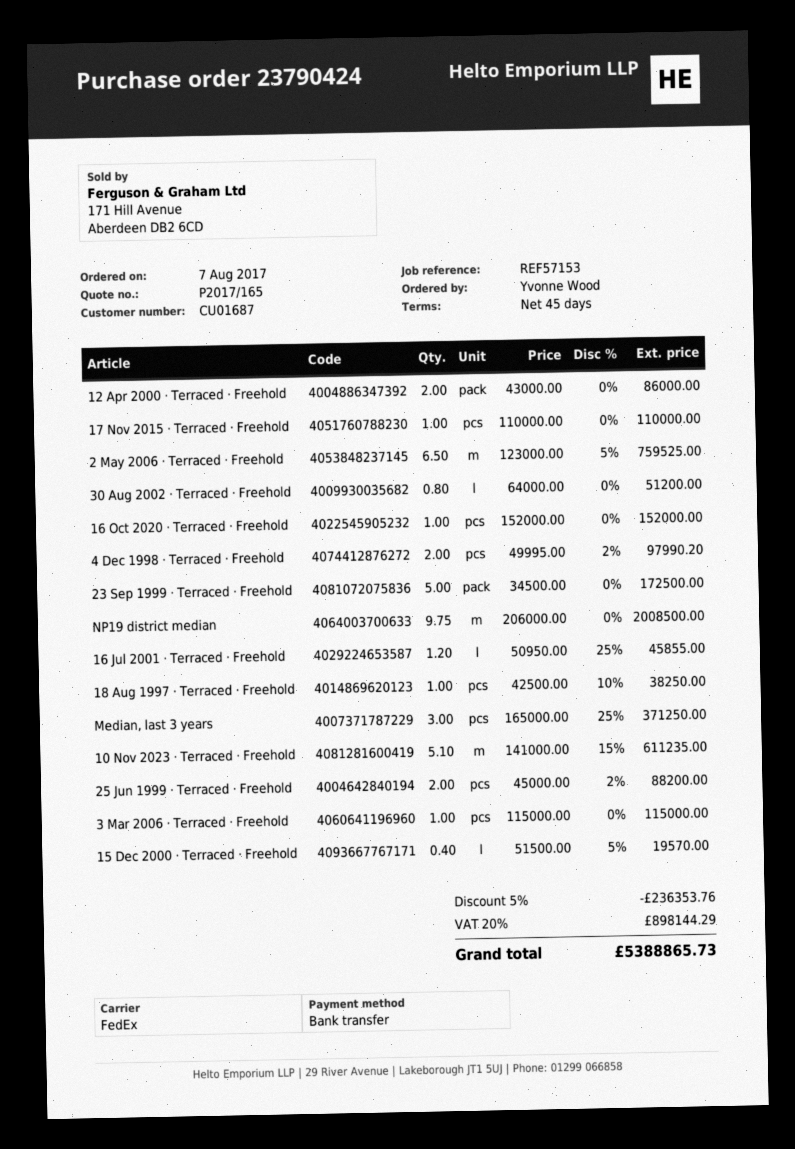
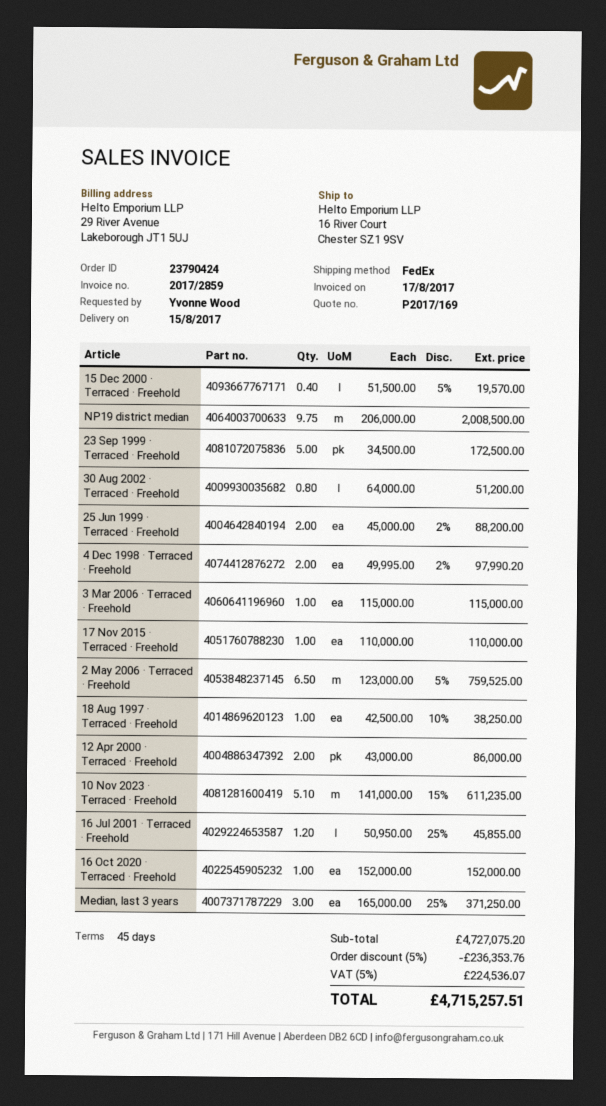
quote number: P2017/165 -> P2017/169
tax: 20% = 898144.29 -> 5% = 224536.07
total: 5388865.73 -> 4715257.51

